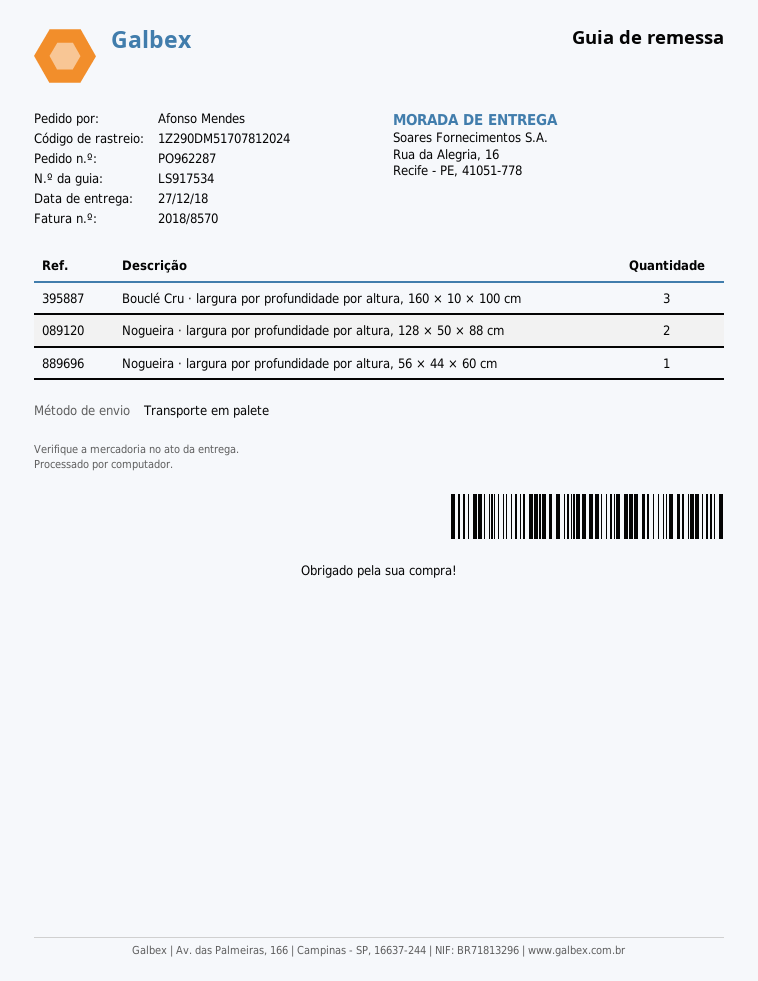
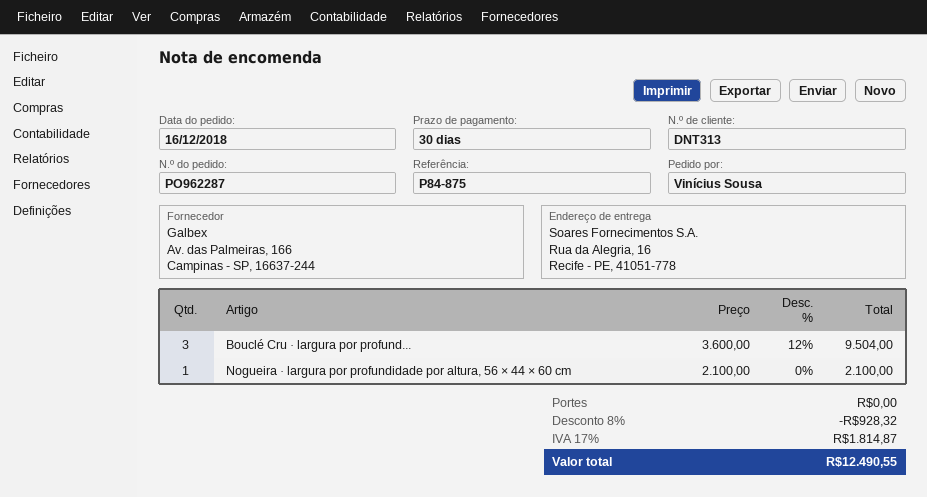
ordered by: Afonso Mendes -> Vinícius Sousa
Nogueira · largura por profundidade por altura, 128 × 50 × 88 cm: 2 -> none

